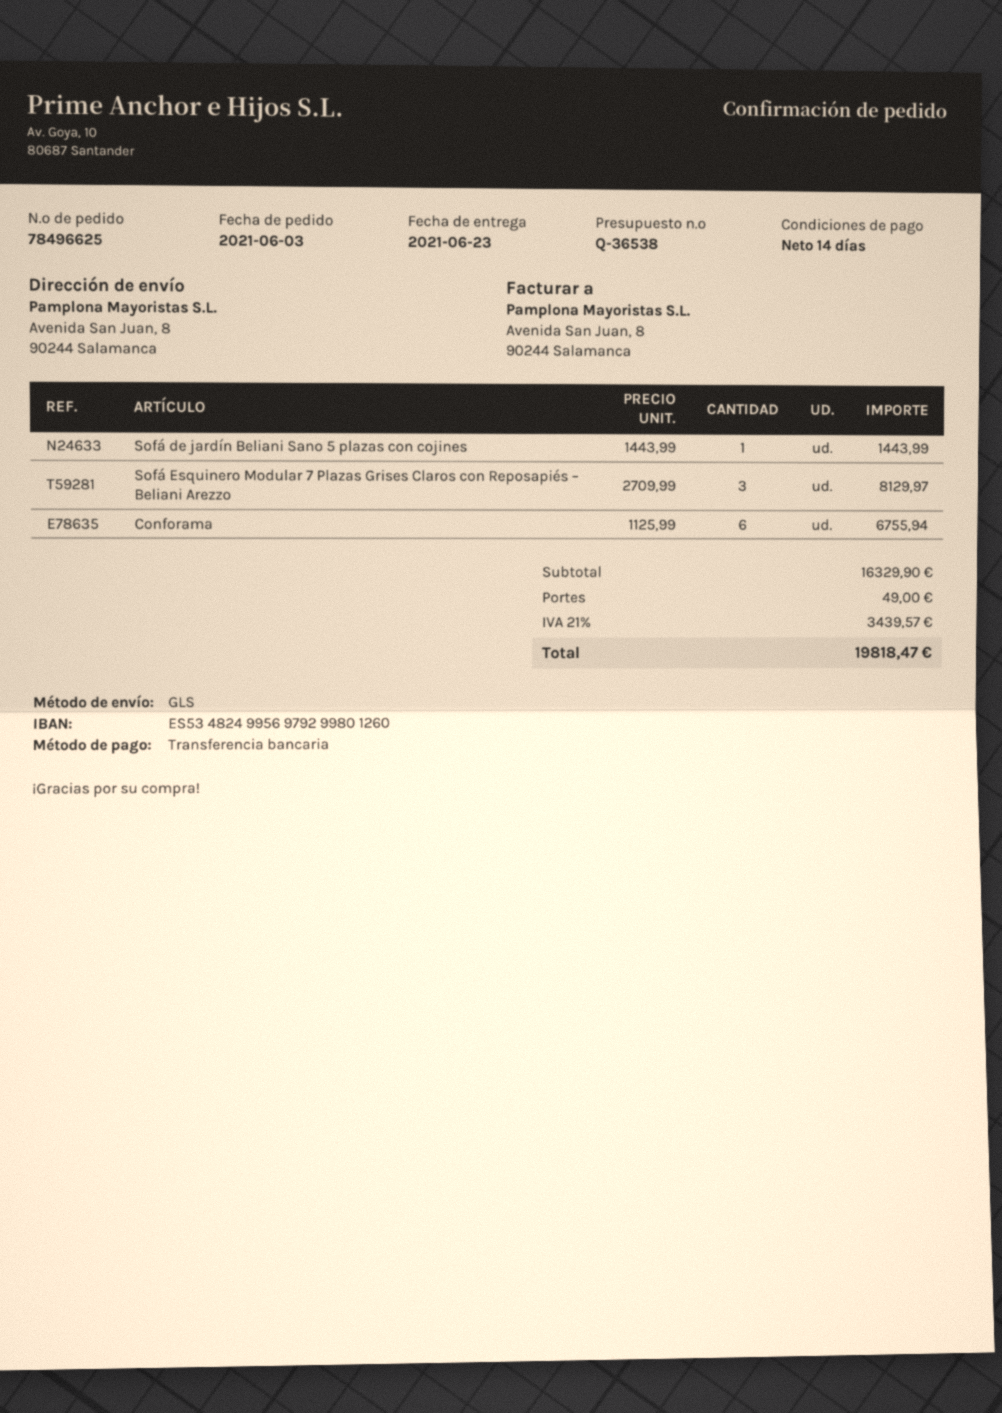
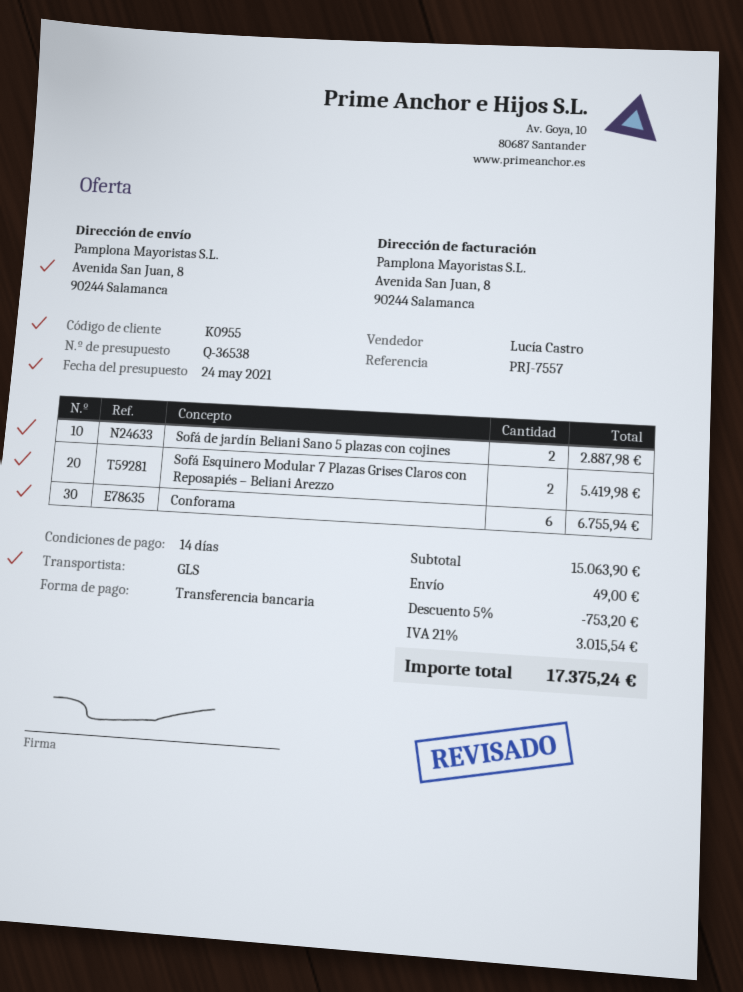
Sofá de jardín Beliani Sano 5 plazas con cojines: 1 for 1443.99 -> 2 for 2887.98
Sofá Esquinero Modular 7 Plazas Grises Claros con Reposapiés – Beliani Arezzo: 3 for 8129.97 -> 2 for 5419.98
subtotal: 16329.90 -> 15063.90
discount: none -> 5% = 753.20
tax: 21% = 3439.57 -> 21% = 3015.54
total: 19818.47 -> 17375.24

